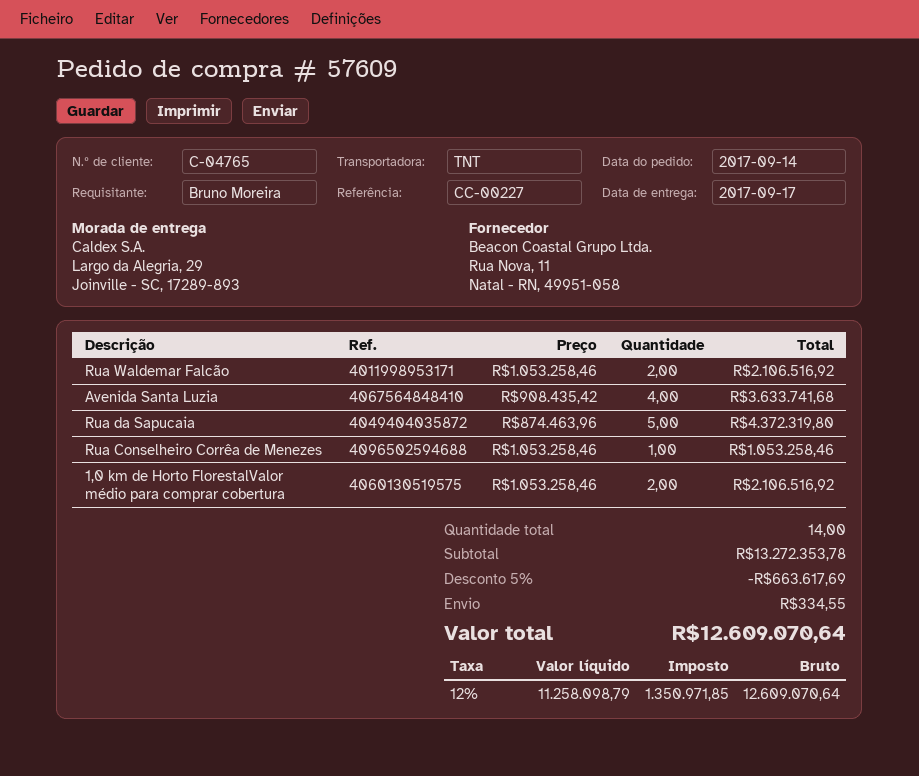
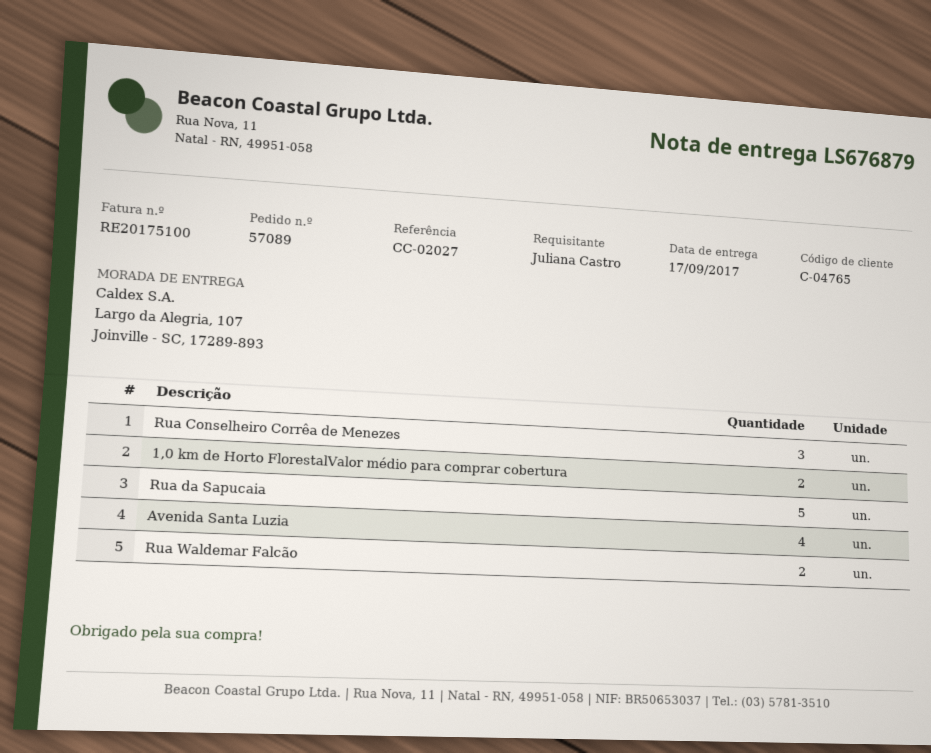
order number: 57609 -> 57089
reference: CC-00227 -> CC-02027
ordered by: Bruno Moreira -> Juliana Castro
ship to: Largo da Alegria, 29, Joinville - SC, 17289-893 -> Largo da Alegria, 107, Joinville - SC, 17289-893
Rua Conselheiro Corrêa de Menezes: 1 -> 3

